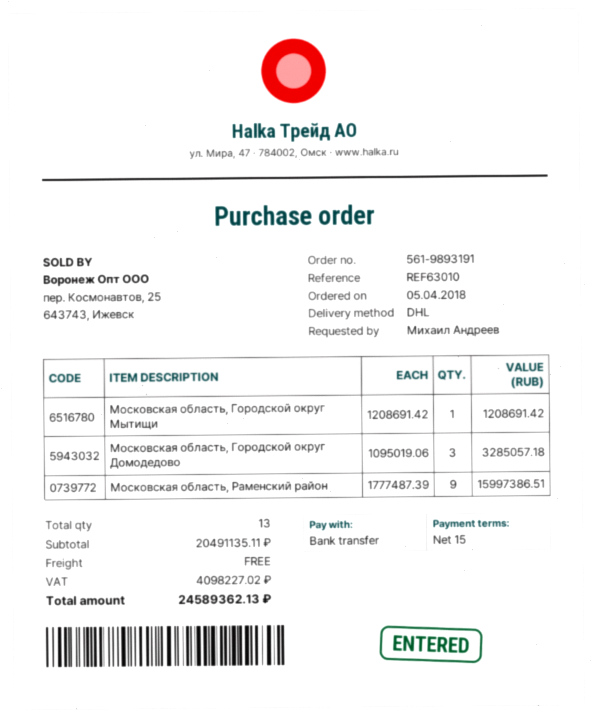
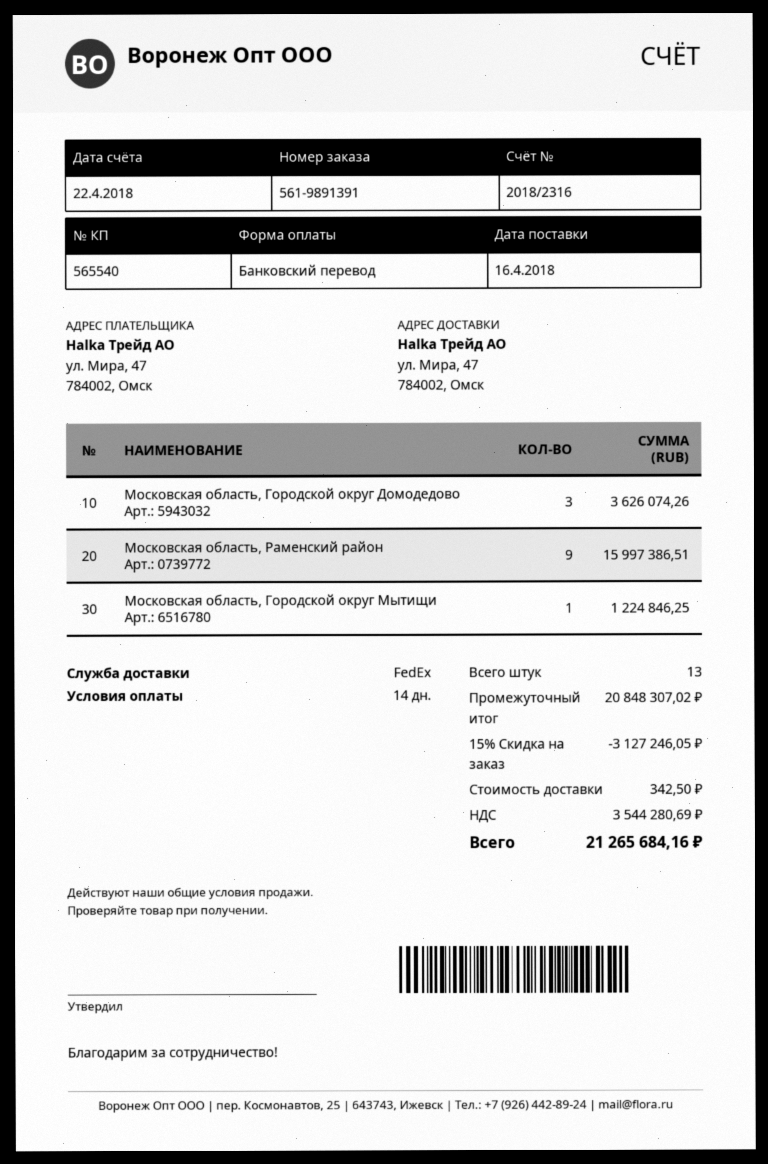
order number: 561-9893191 -> 561-9891391
payment terms: 15 days -> 14 days
shipping method: DHL -> FedEx
Московская область, Городской округ Мытищи: 1 for 1208691.42 -> 1 for 1224846.25
Московская область, Городской округ Домодедово: 3 for 3285057.18 -> 3 for 3626074.26
subtotal: 20491135.11 -> 20848307.02
discount: none -> 15% = 3127246.05
shipping: 0.00 -> 342.50
tax: 4098227.02 -> 3544280.69
total: 24589362.13 -> 21265684.16

